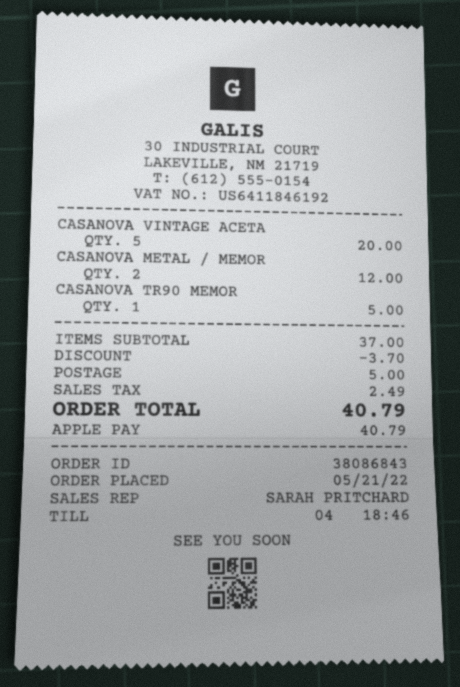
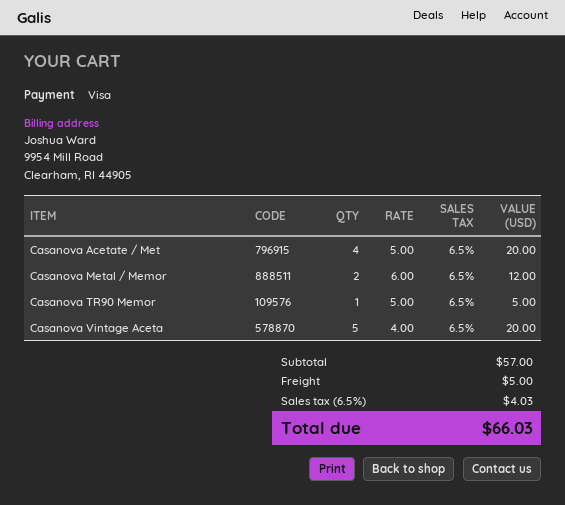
payment method: Apple Pay -> Visa
Casanova Acetate / Met: none -> 4 for 20.00
subtotal: 37.00 -> 57.00
discount: 3.70 -> none
tax: 2.49 -> 4.03
total: 40.79 -> 66.03

